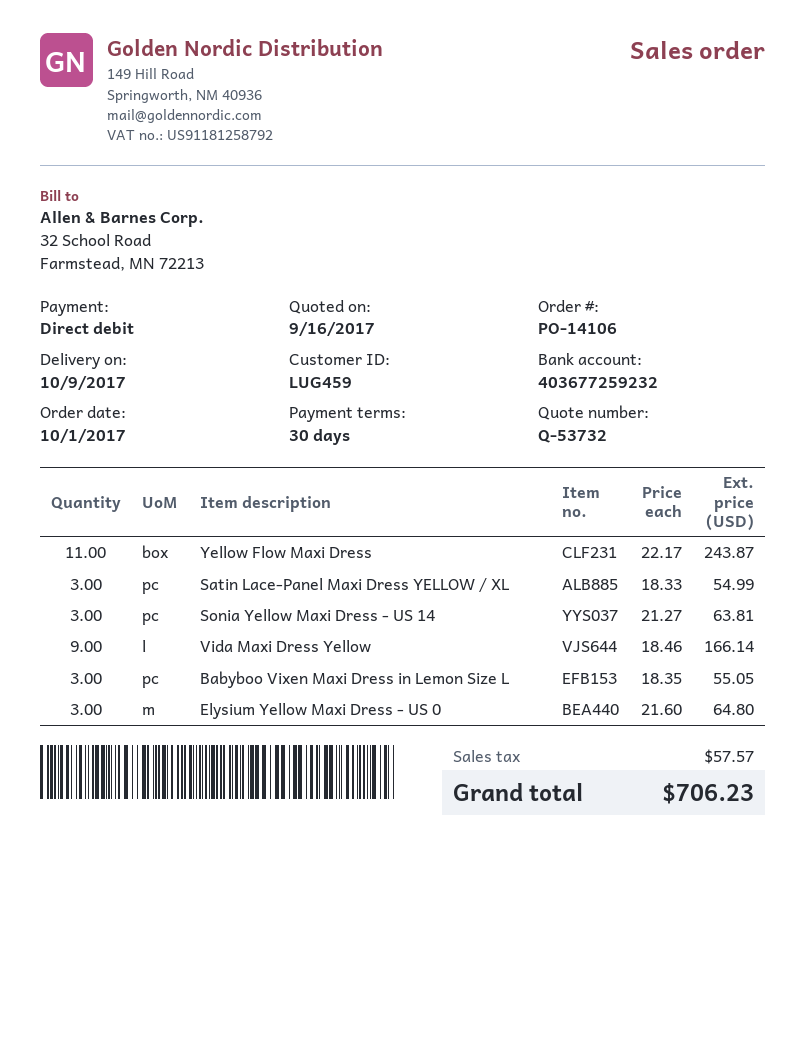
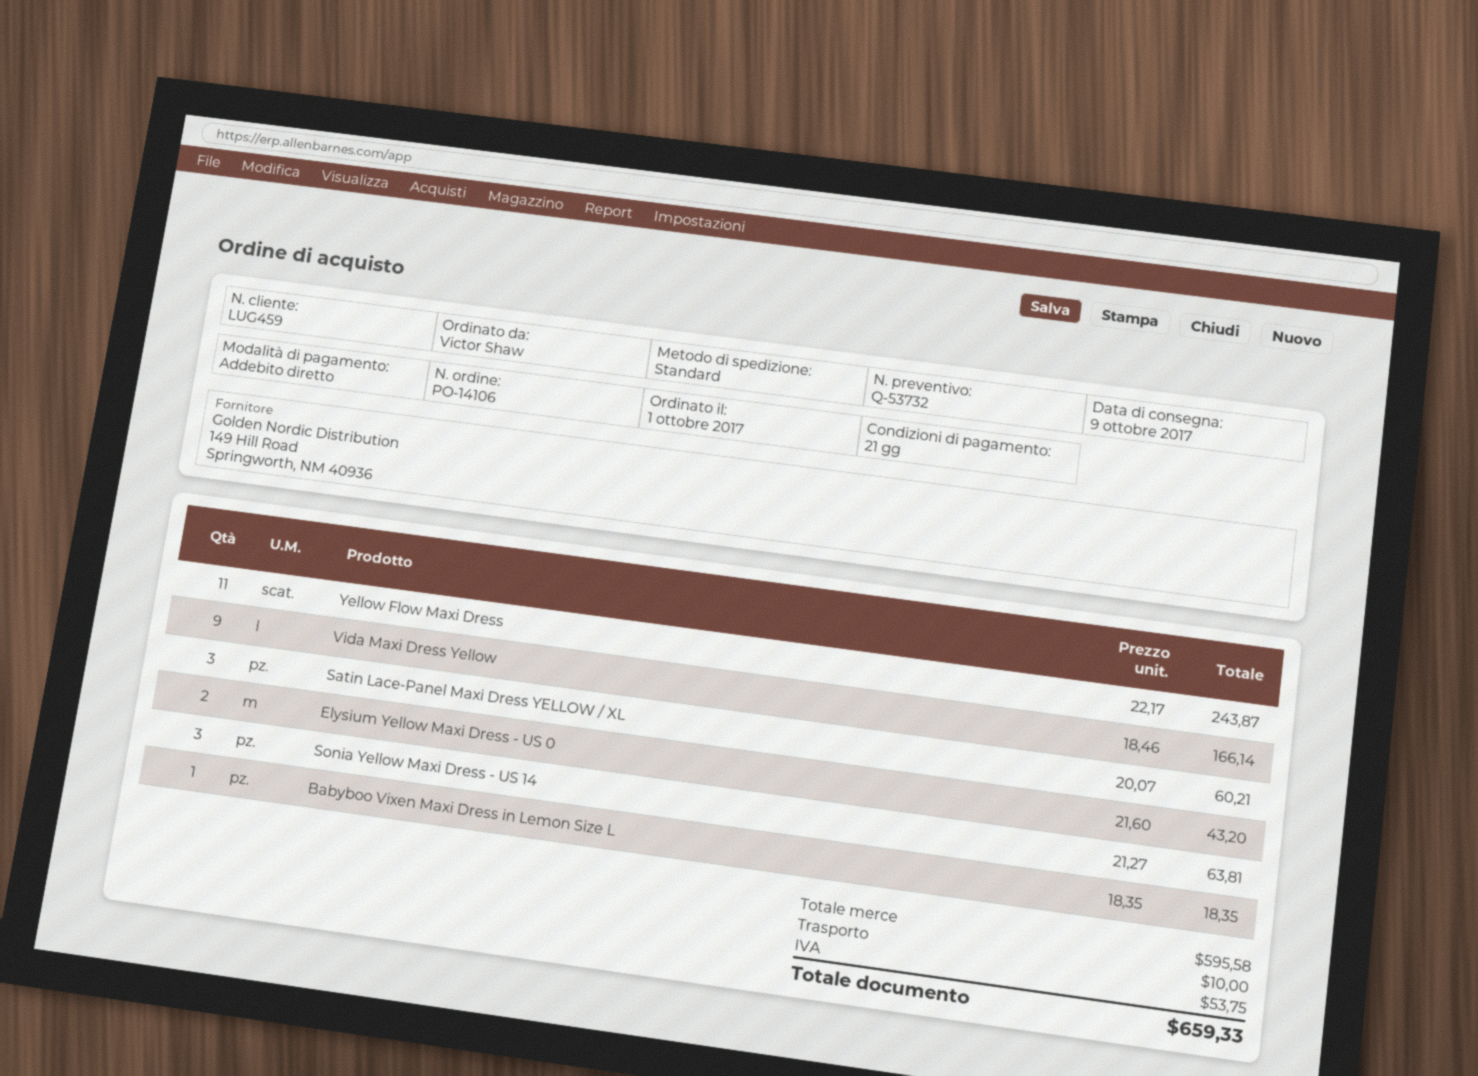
payment terms: 30 days -> 21 days
Satin Lace-Panel Maxi Dress YELLOW / XL: 3 x 18.33 = 54.99 -> 3 x 20.07 = 60.21
Babyboo Vixen Maxi Dress in Lemon Size L: 3 x 18.35 = 55.05 -> 1 x 18.35 = 18.35
Elysium Yellow Maxi Dress - US 0: 3 x 21.60 = 64.80 -> 2 x 21.60 = 43.20
shipping: none -> 10.00
tax: 57.57 -> 53.75
total: 706.23 -> 659.33

